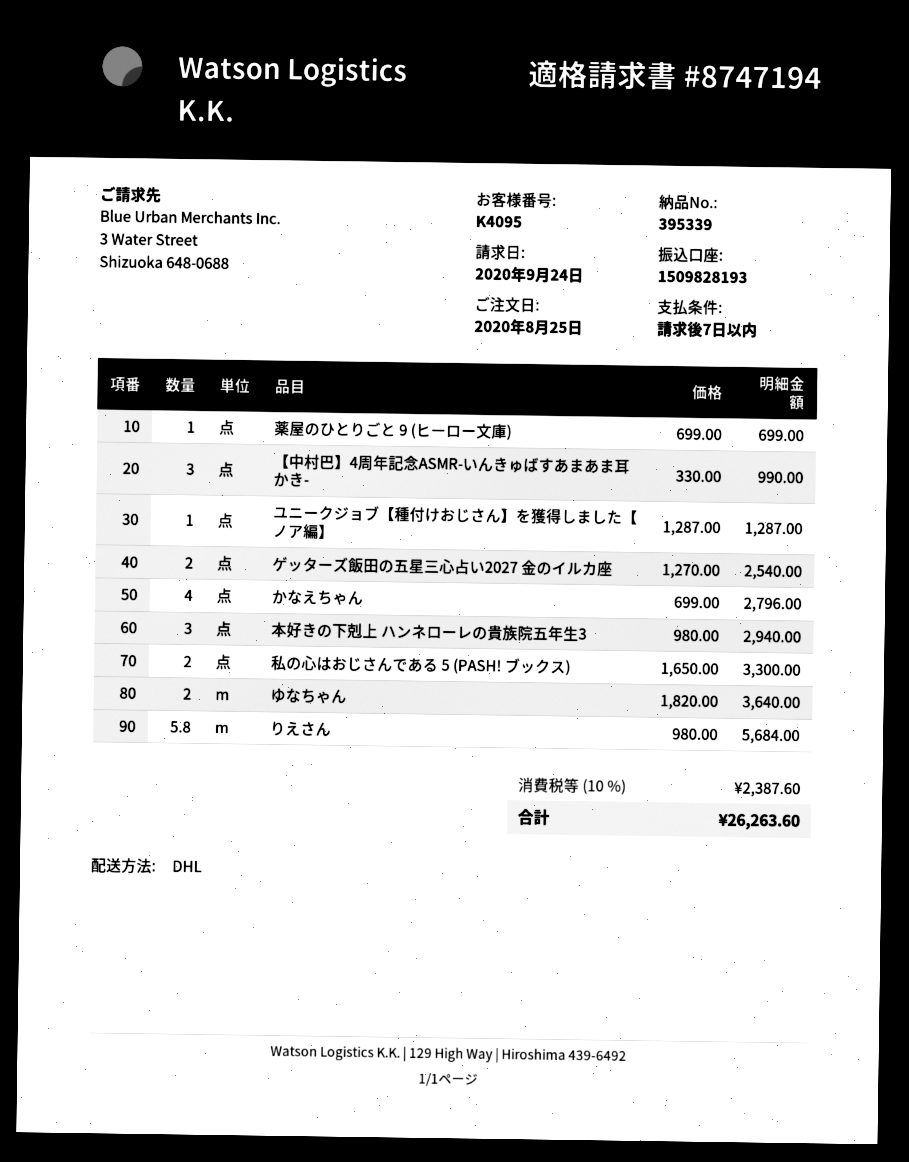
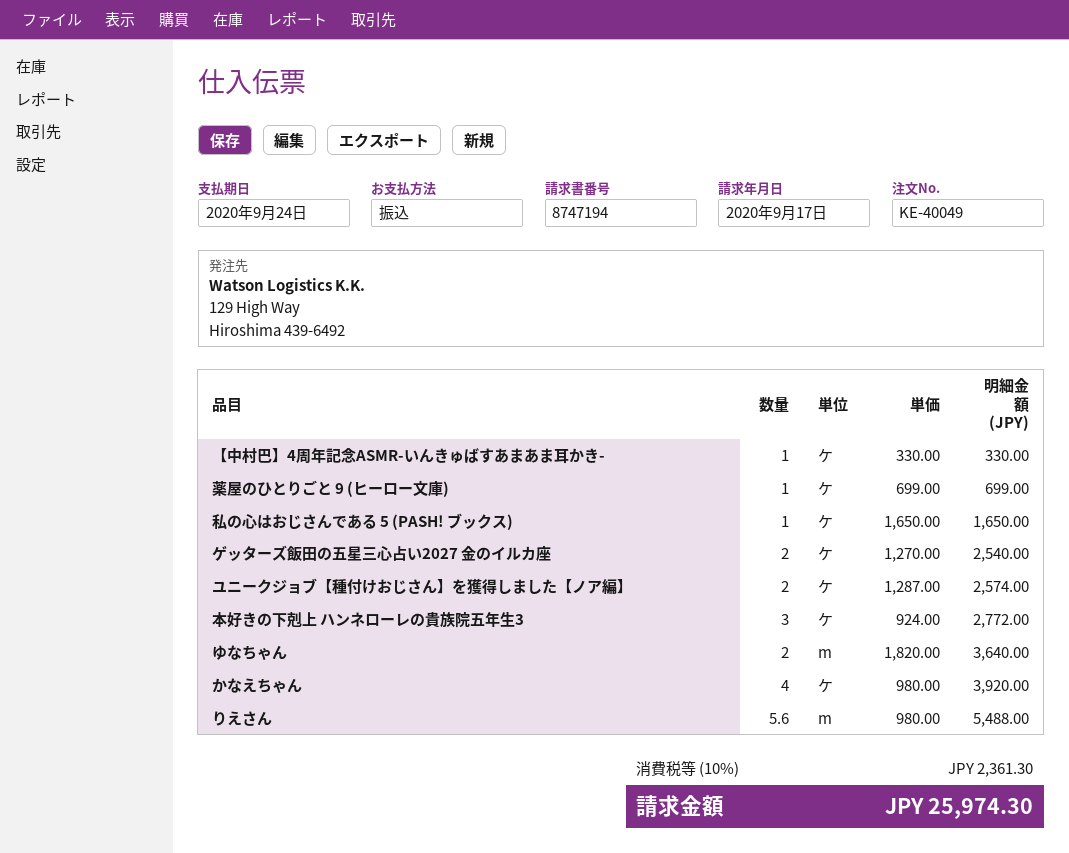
invoice date: 2020-09-24 -> 2020-09-17
【中村巴】4周年記念ASMR-いんきゅばすあまあま耳かき-: 3 x 330.00 = 990.00 -> 1 x 330.00 = 330.00
ユニークジョブ【種付けおじさん】を獲得しました【ノア編】: 1 x 1287.00 = 1287.00 -> 2 x 1287.00 = 2574.00
かなえちゃん: 4 x 699.00 = 2796.00 -> 4 x 980.00 = 3920.00
本好きの下剋上 ハンネローレの貴族院五年生3: 3 x 980.00 = 2940.00 -> 3 x 924.00 = 2772.00
私の心はおじさんである 5 (PASH! ブックス): 2 x 1650.00 = 3300.00 -> 1 x 1650.00 = 1650.00
りえさん: 5.8 x 980.00 = 5684.00 -> 5.6 x 980.00 = 5488.00
tax: 10% = 2387.60 -> 10% = 2361.30
total: 26263.60 -> 25974.30

